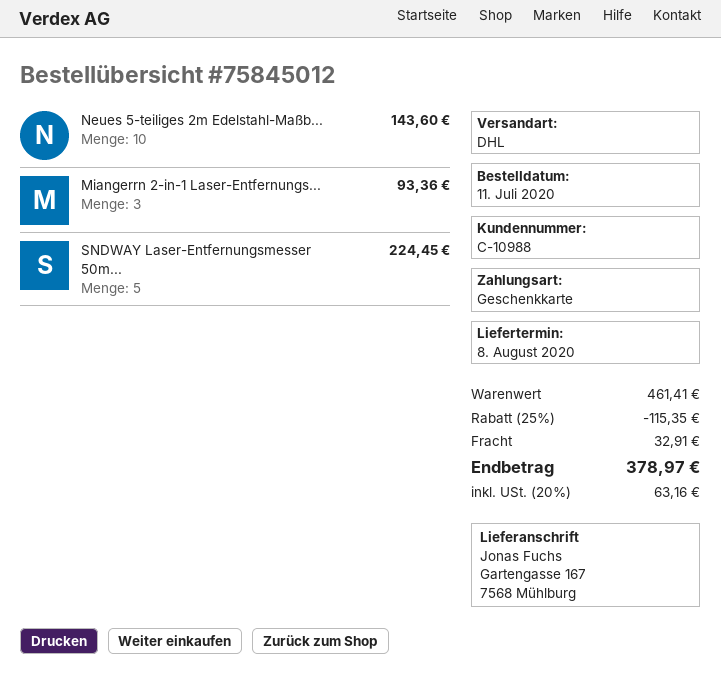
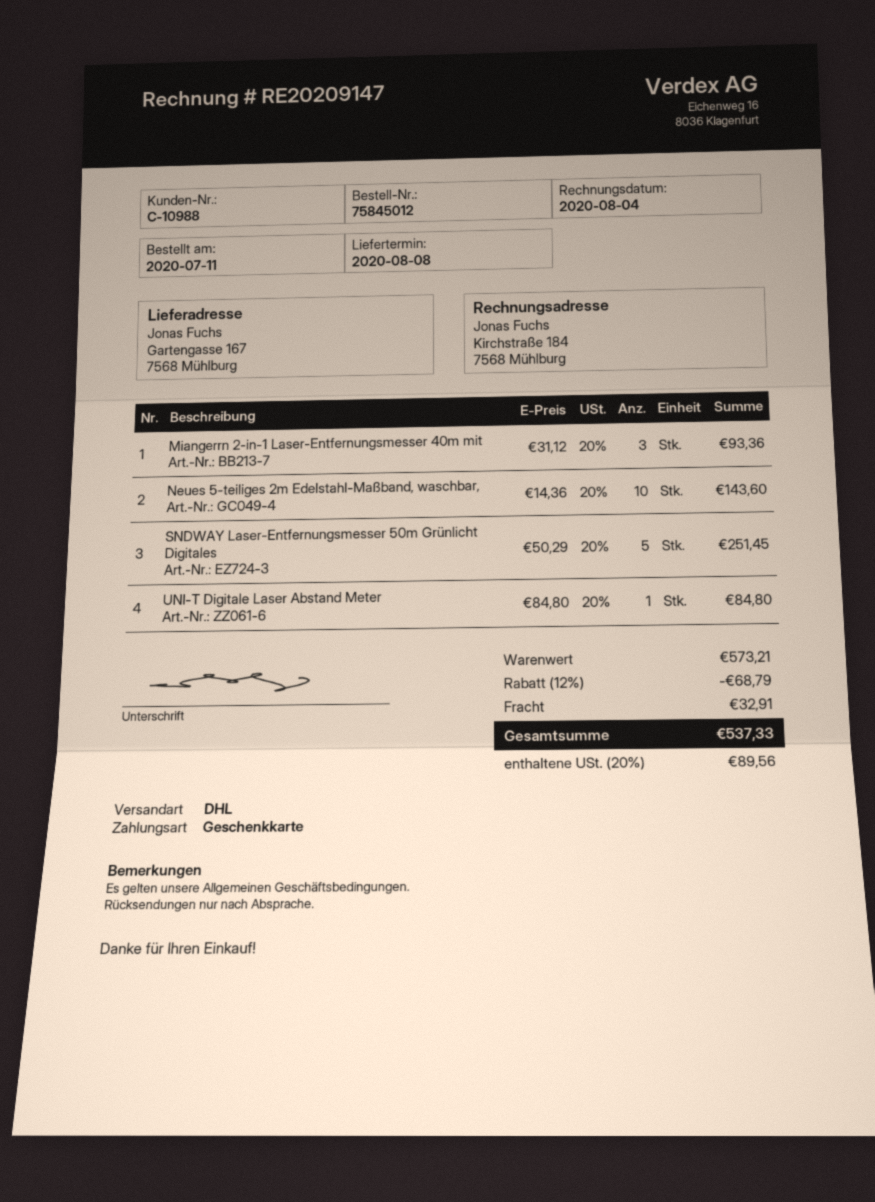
SNDWAY Laser-Entfernungsmesser 50m...: 5 for 224.45 -> 5 for 251.45
UNI-T Digitale Laser Abstand Meter: none -> 1 for 84.80
subtotal: 461.41 -> 573.21
discount: 25% = 115.35 -> 12% = 68.79
tax: 20% = 63.16 -> 20% = 89.56
total: 378.97 -> 537.33

